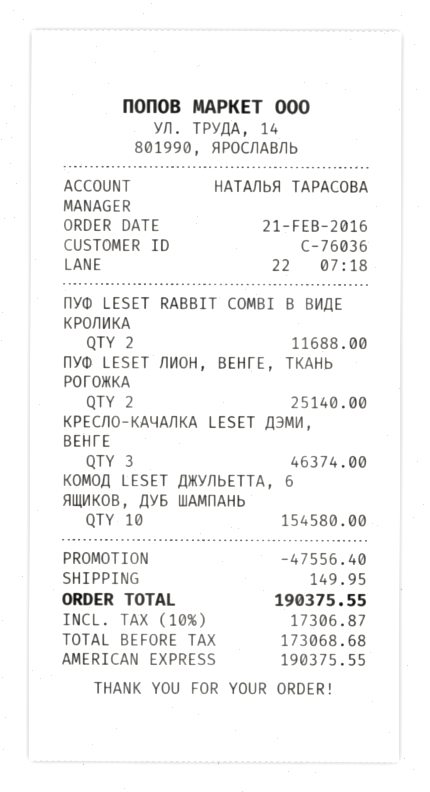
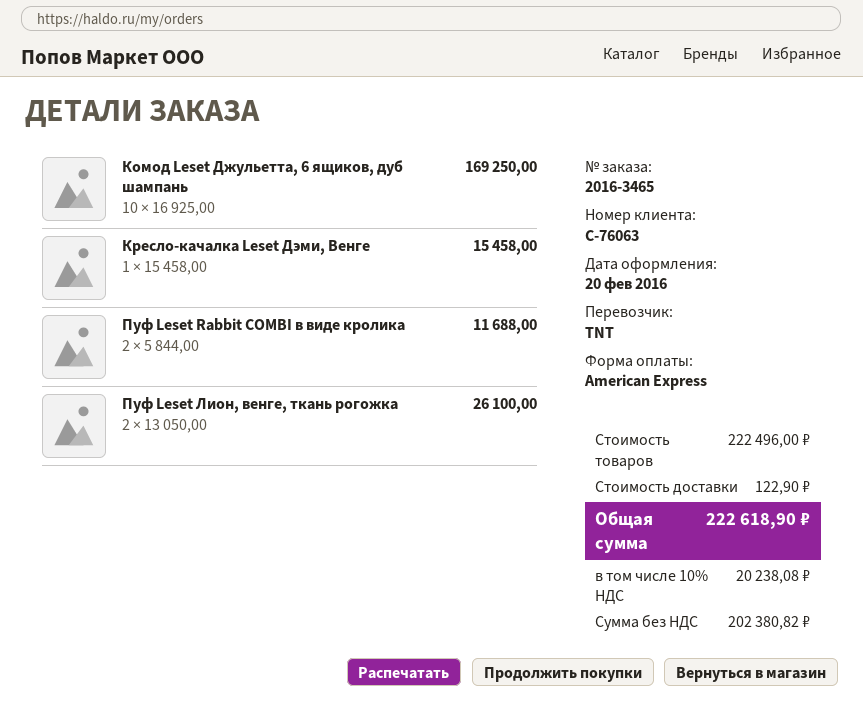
order date: 2016-02-21 -> 2016-02-20
customer number: C-76036 -> C-76063
ПУФ LESET ЛИОН, ВЕНГЕ, ТКАНЬ РОГОЖКА: 2 for 25140.00 -> 2 for 26100.00
КРЕСЛО-КАЧАЛКА LESET ДЭМИ, ВЕНГЕ: 3 for 46374.00 -> 1 for 15458.00
КОМОД LESET ДЖУЛЬЕТТА, 6 ЯЩИКОВ, ДУБ ШАМПАНЬ: 10 for 154580.00 -> 10 for 169250.00
discount: 47556.40 -> none
shipping: 149.95 -> 122.90
net: 173068.68 -> 202380.82
tax: 10% = 17306.87 -> 10% = 20238.08
total: 190375.55 -> 222618.90

